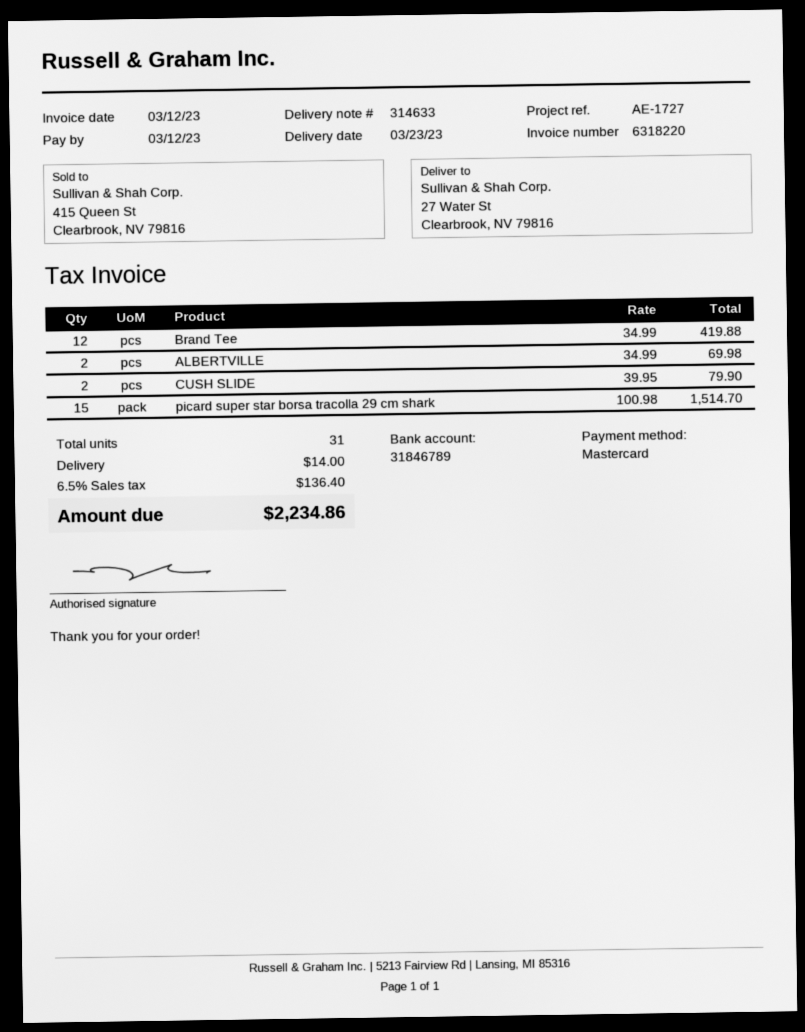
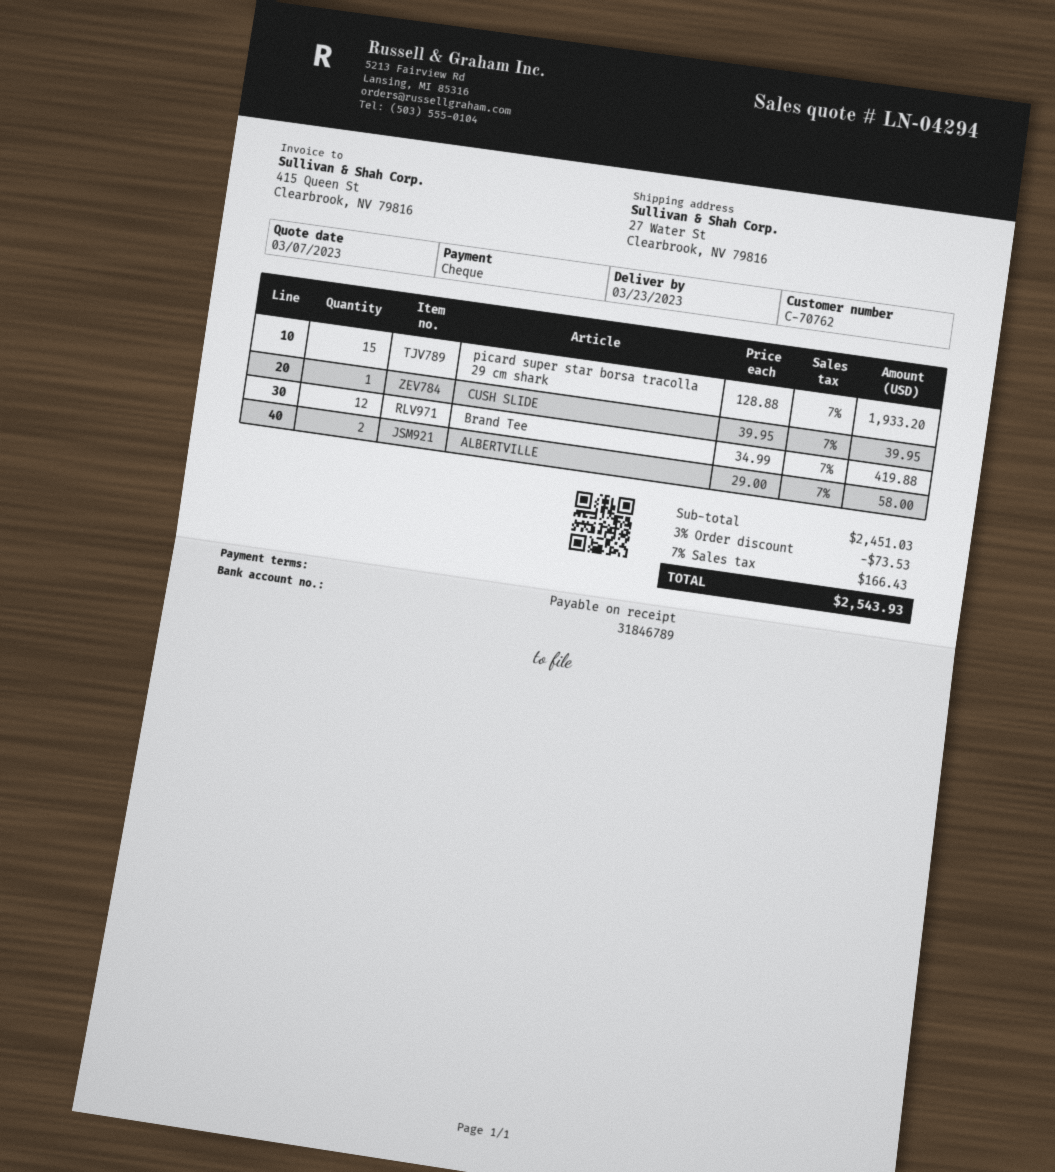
payment method: Mastercard -> cheque
ALBERTVILLE: 2 x 34.99 = 69.98 -> 2 x 29.00 = 58.00
CUSH SLIDE: 2 x 39.95 = 79.90 -> 1 x 39.95 = 39.95
picard super star borsa tracolla 29 cm shark: 15 x 100.98 = 1514.70 -> 15 x 128.88 = 1933.20
discount: none -> 3% = 73.53
shipping: 14.00 -> none
tax: 6.5% = 136.40 -> 7% = 166.43
total: 2234.86 -> 2543.93

